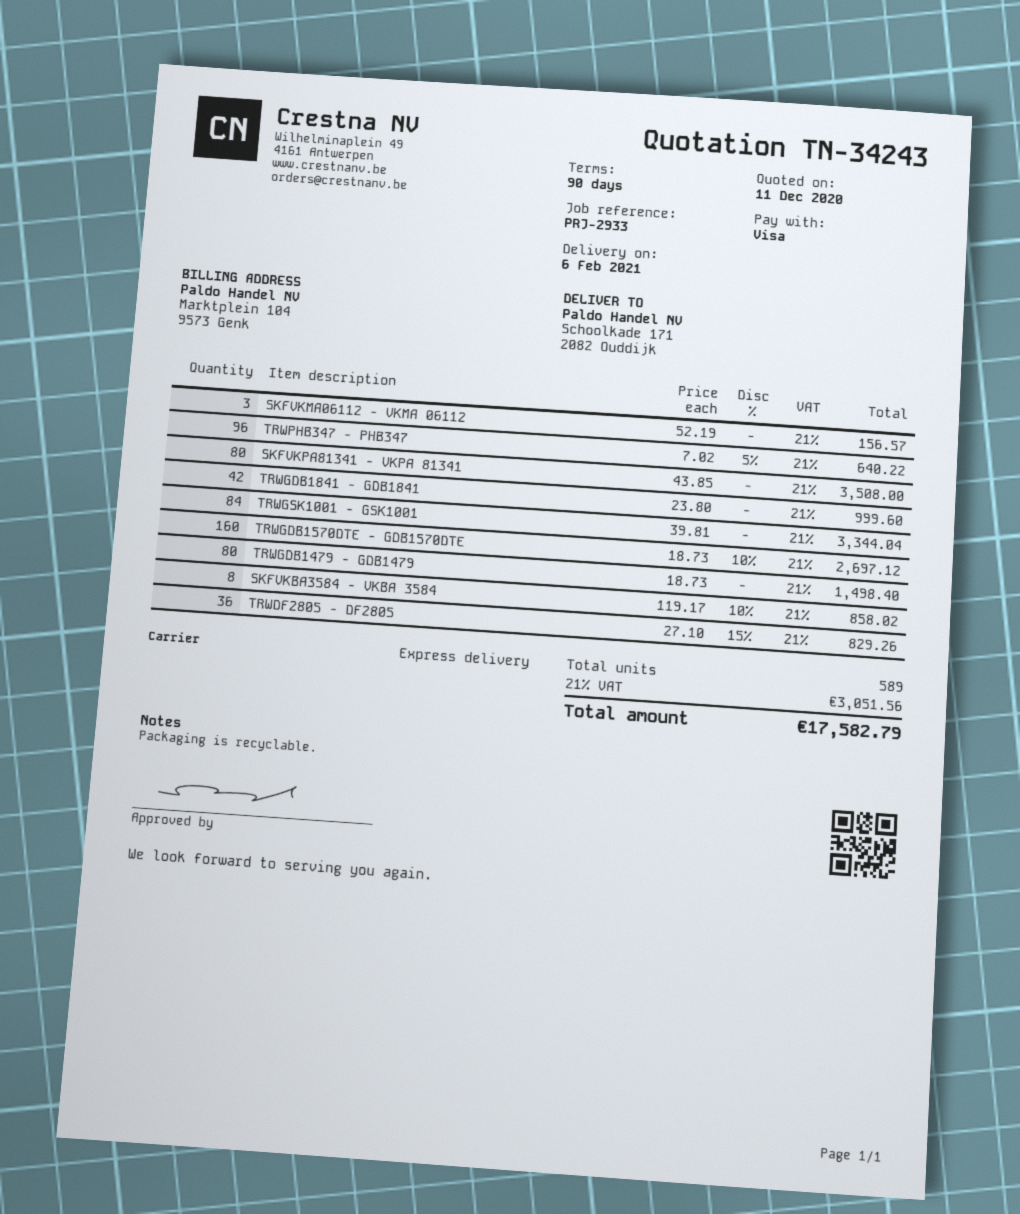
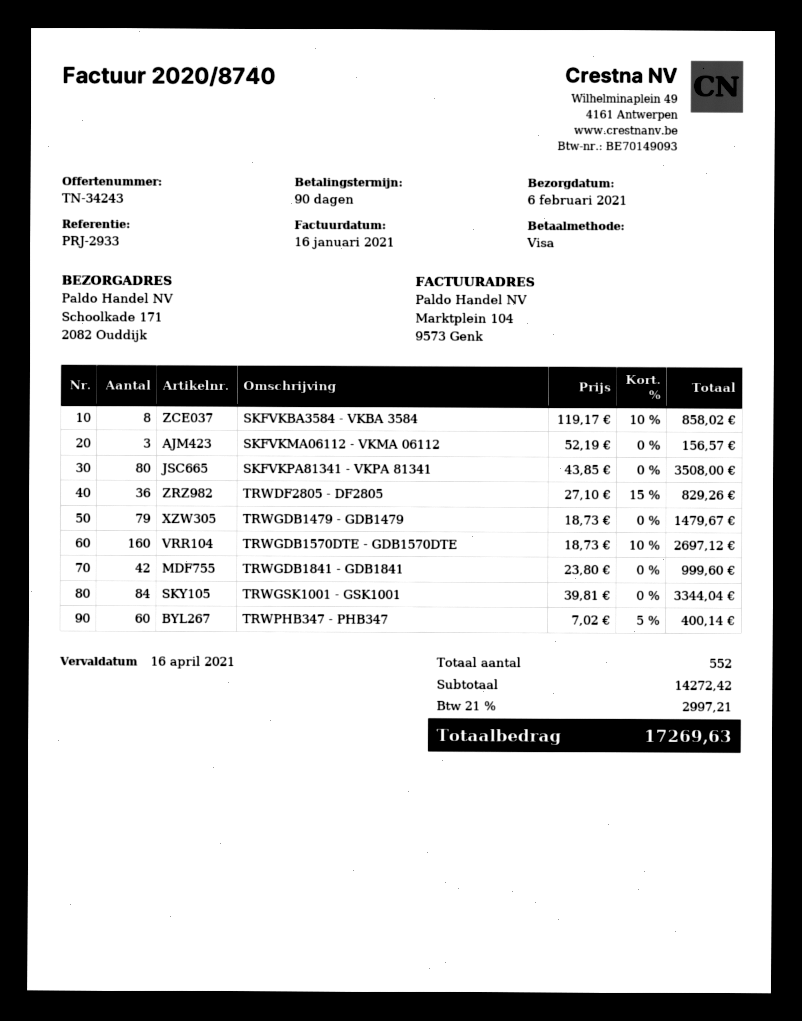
TRWPHB347 - PHB347: 96 x 7.02 - 5% = 640.22 -> 60 x 7.02 - 5% = 400.14
TRWGDB1479 - GDB1479: 80 x 18.73 = 1498.40 -> 79 x 18.73 = 1479.67
total quantity: 589 -> 552
tax: 21% = 3051.56 -> 21% = 2997.21
total: 17582.79 -> 17269.63

